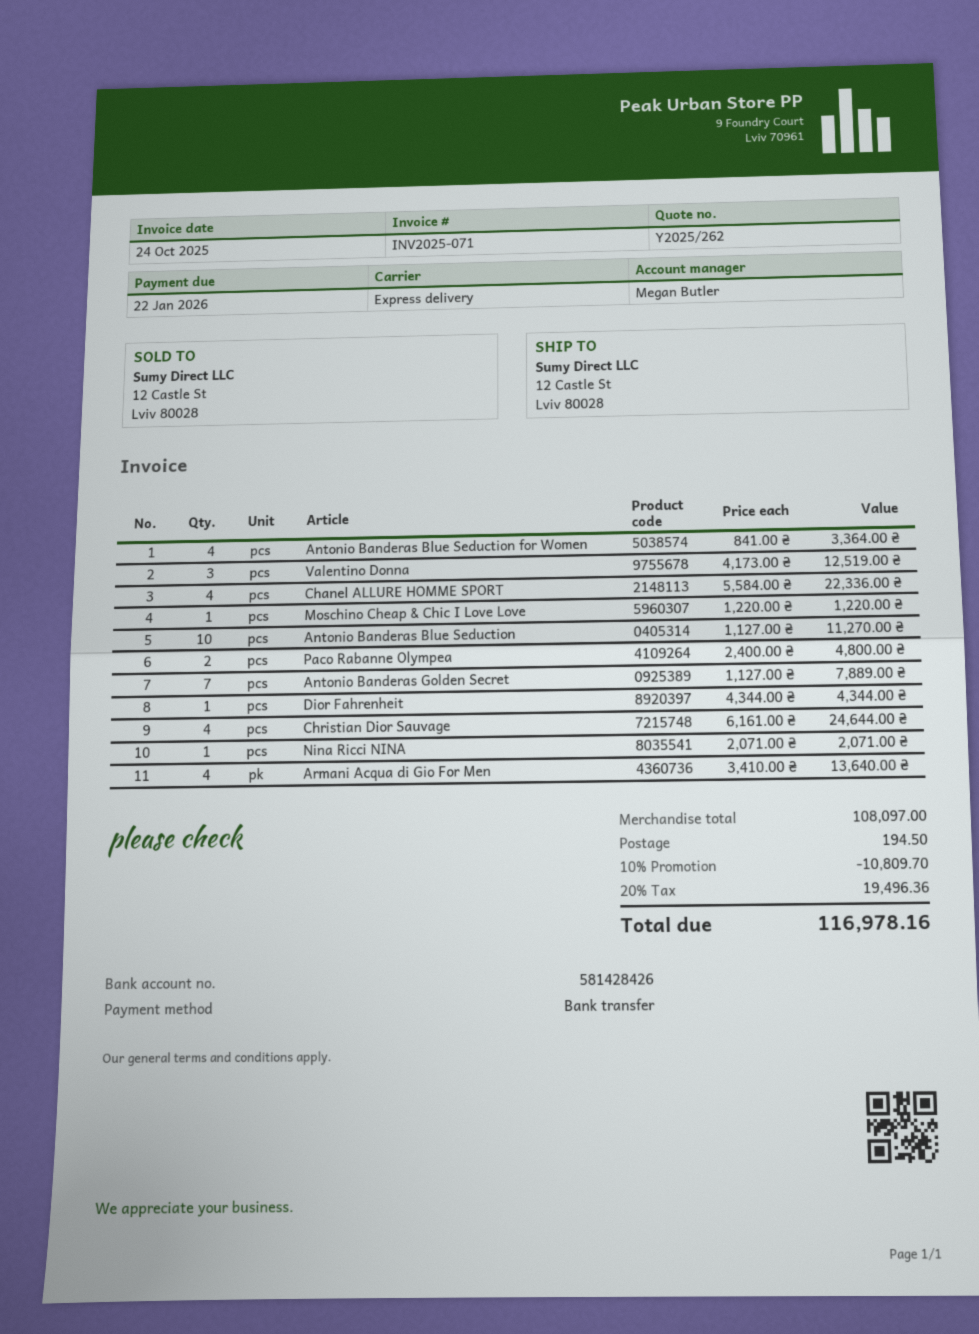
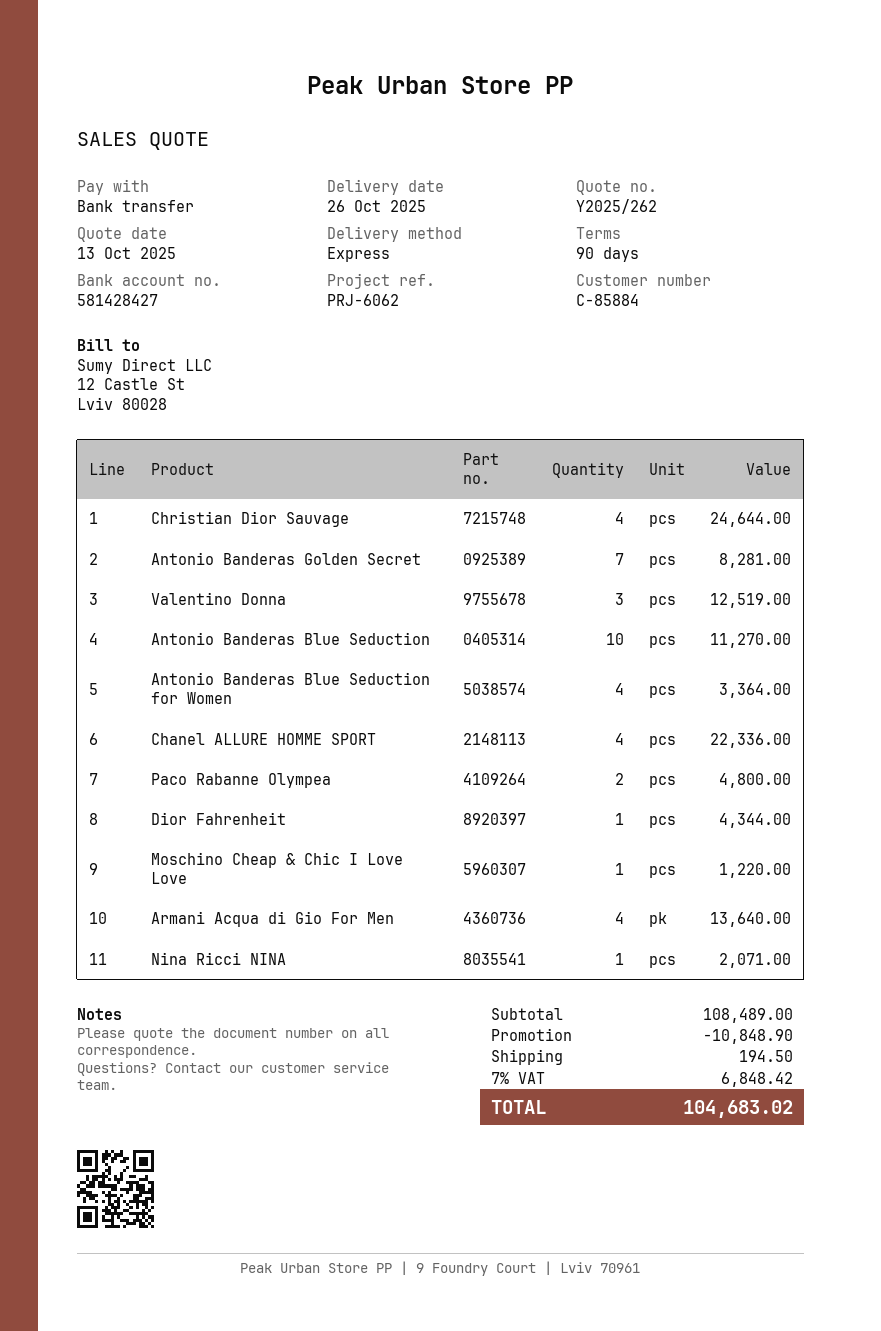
bank account: 581428426 -> 581428427
Antonio Banderas Golden Secret: 7 for 7889.00 -> 7 for 8281.00
subtotal: 108097.00 -> 108489.00
discount: 10809.70 -> 10848.90
tax: 20% = 19496.36 -> 7% = 6848.42
total: 116978.16 -> 104683.02

